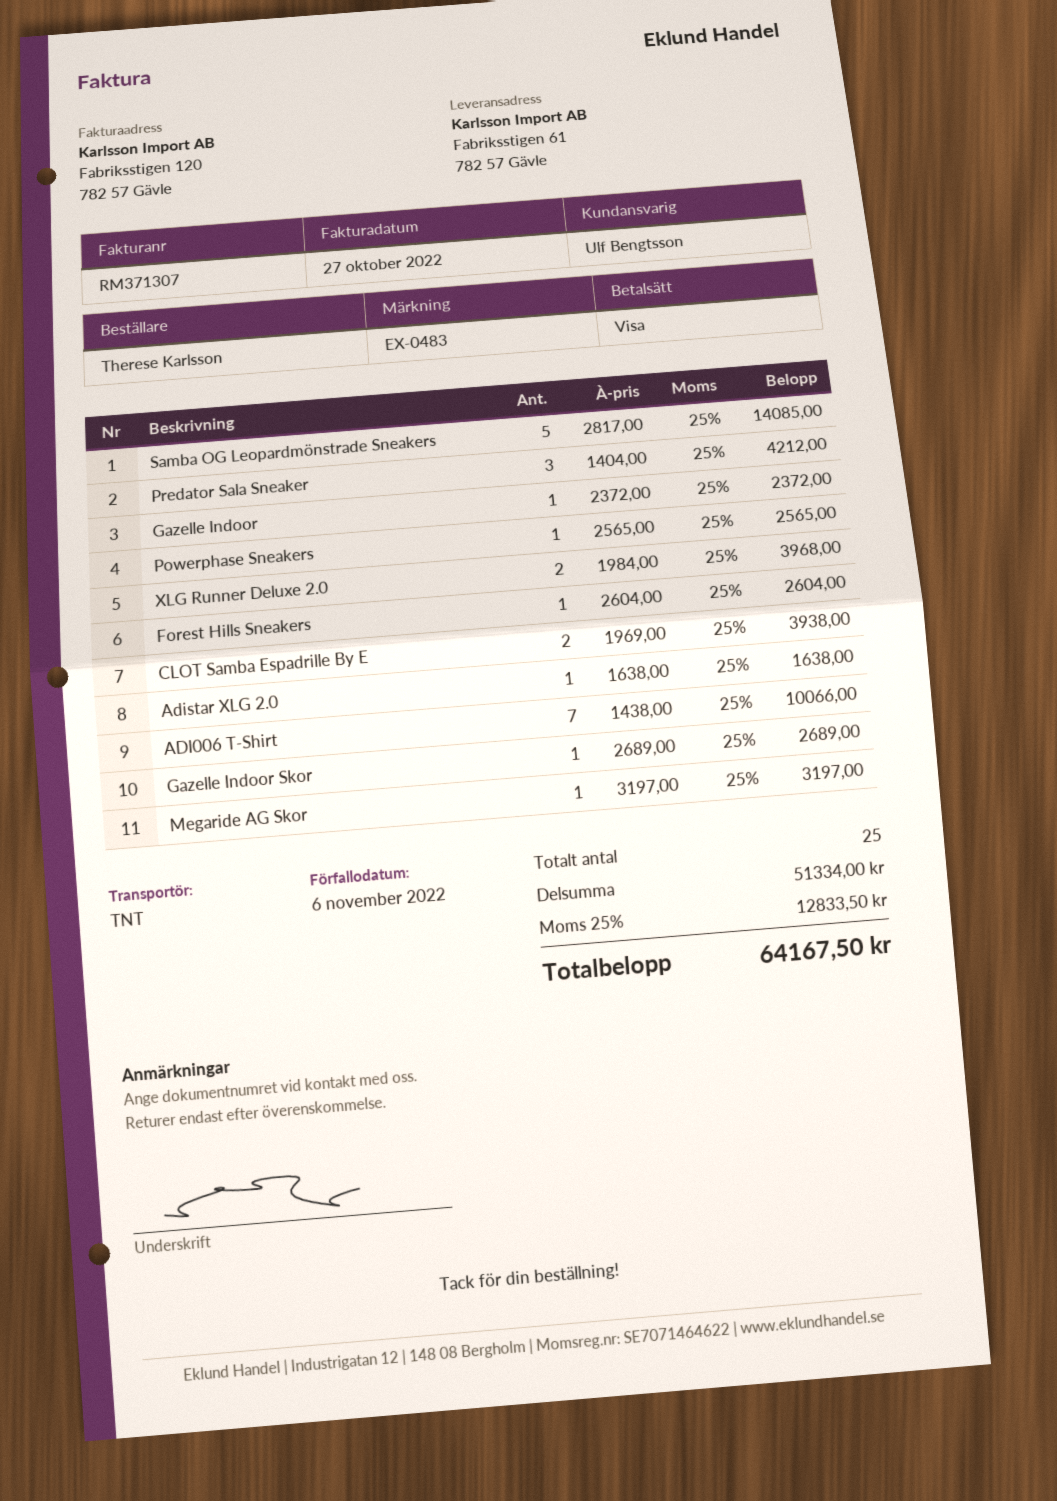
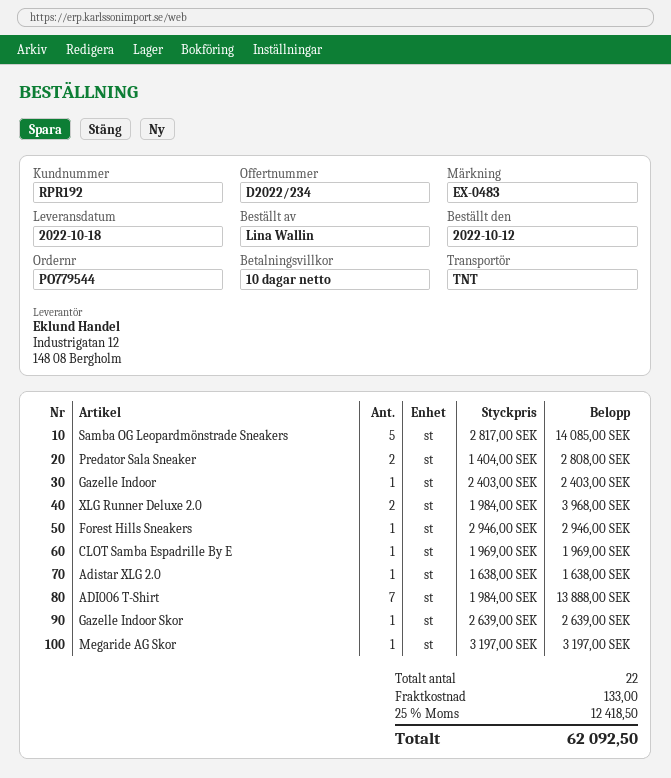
ordered by: Therese Karlsson -> Lina Wallin
Predator Sala Sneaker: 3 x 1404.00 = 4212.00 -> 2 x 1404.00 = 2808.00
Gazelle Indoor: 1 x 2372.00 = 2372.00 -> 1 x 2403.00 = 2403.00
Powerphase Sneakers: 1 x 2565.00 = 2565.00 -> none
Forest Hills Sneakers: 1 x 2604.00 = 2604.00 -> 1 x 2946.00 = 2946.00
CLOT Samba Espadrille By E: 2 x 1969.00 = 3938.00 -> 1 x 1969.00 = 1969.00
ADI006 T-Shirt: 7 x 1438.00 = 10066.00 -> 7 x 1984.00 = 13888.00
Gazelle Indoor Skor: 1 x 2689.00 = 2689.00 -> 1 x 2639.00 = 2639.00
total quantity: 25 -> 22
shipping: none -> 133.00
tax: 25% = 12833.50 -> 25% = 12418.50
total: 64167.50 -> 62092.50

